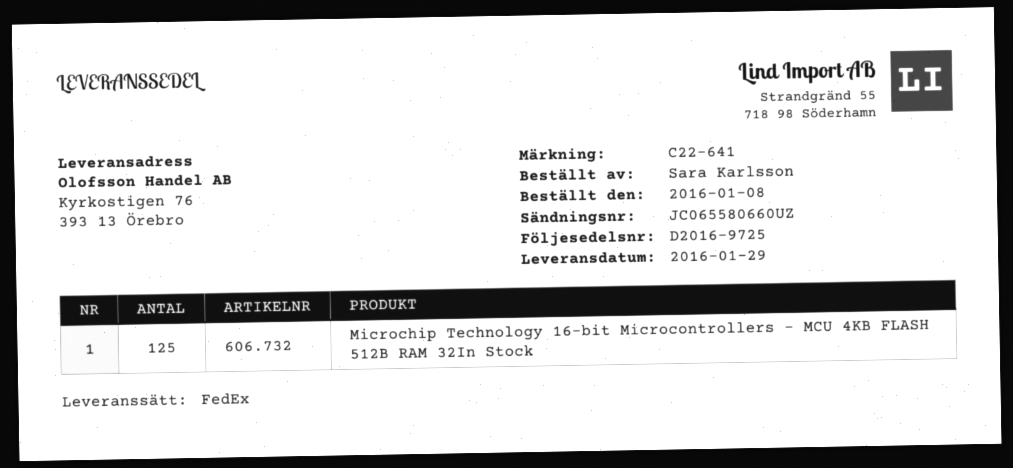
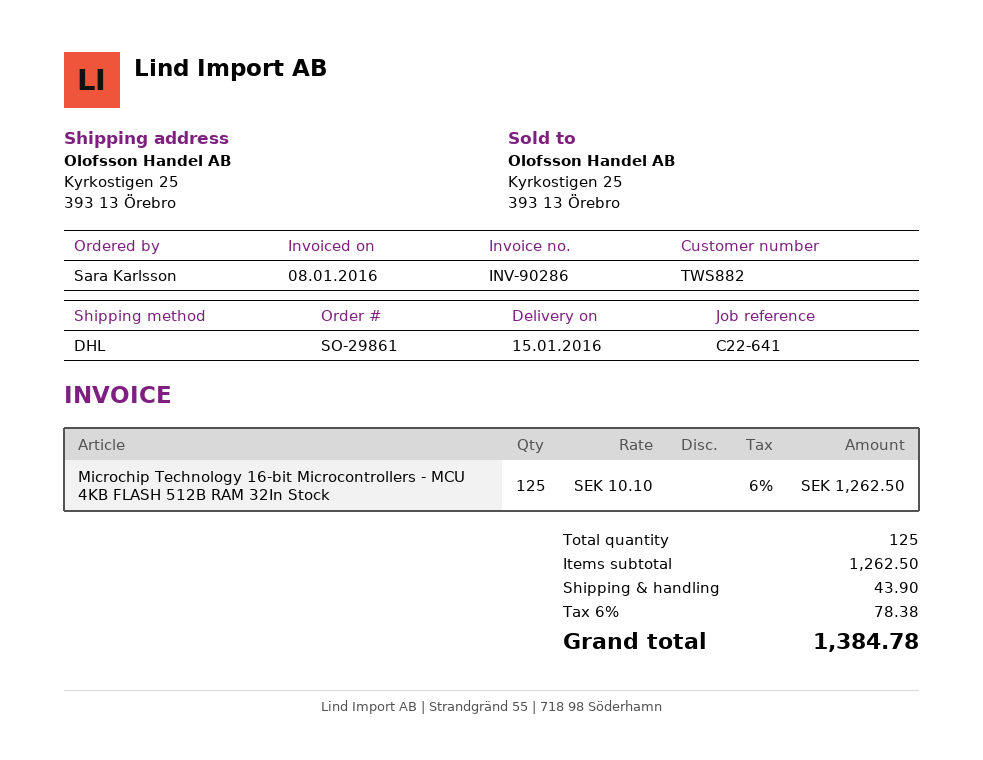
delivery date: 2016-01-29 -> 2016-01-15
shipping method: FedEx -> DHL
ship to: Kyrkostigen 76, 393 13 Örebro -> Kyrkostigen 25, 393 13 Örebro

